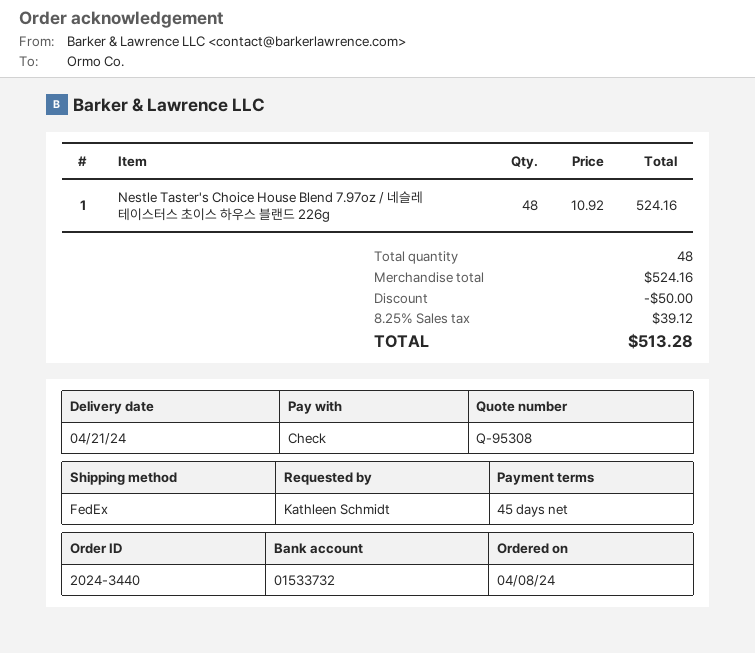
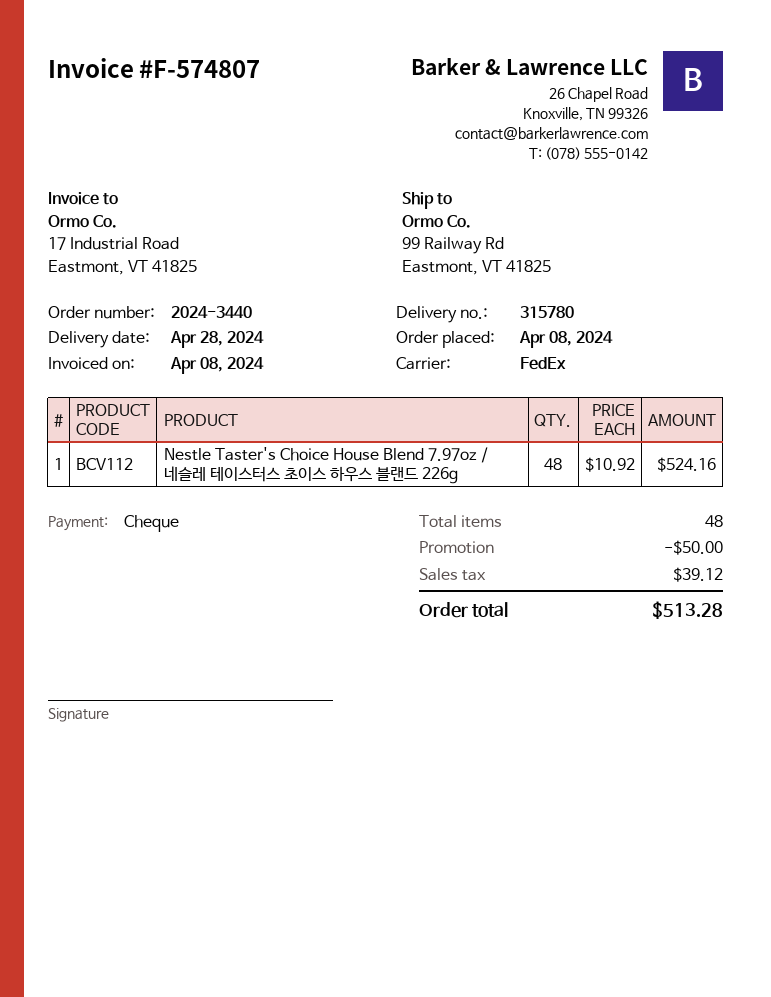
delivery date: 2024-04-21 -> 2024-04-28

